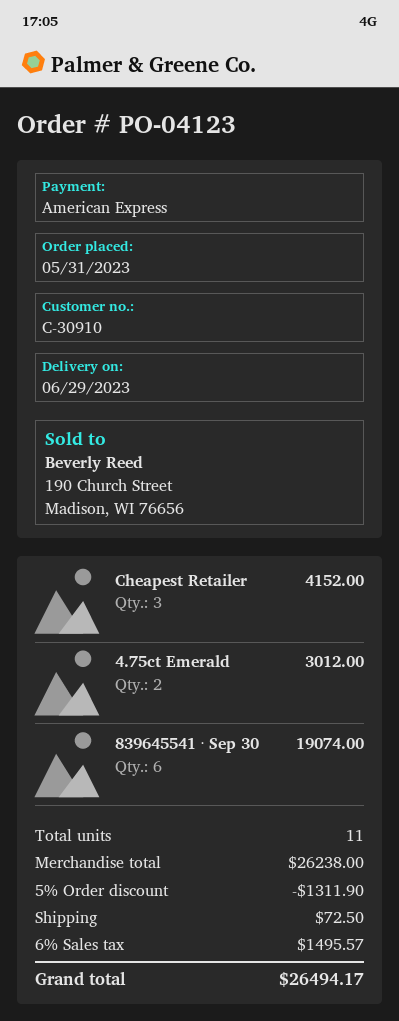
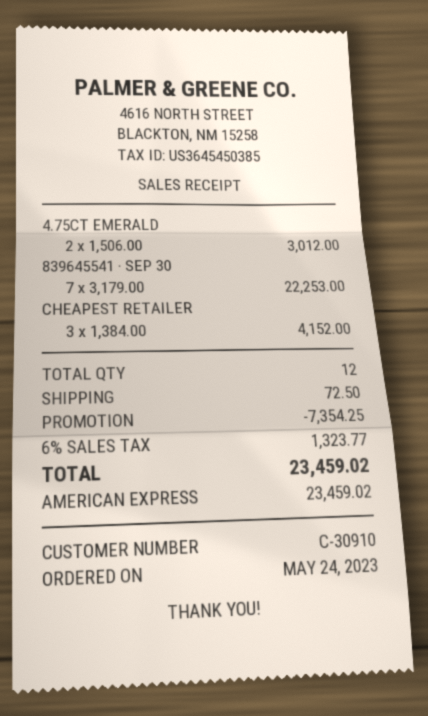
order date: 2023-05-31 -> 2023-05-24
839645541 · Sep 30: 6 for 19074.00 -> 7 for 22253.00
total quantity: 11 -> 12
discount: 1311.90 -> 7354.25
tax: 6% = 1495.57 -> 6% = 1323.77
total: 26494.17 -> 23459.02

